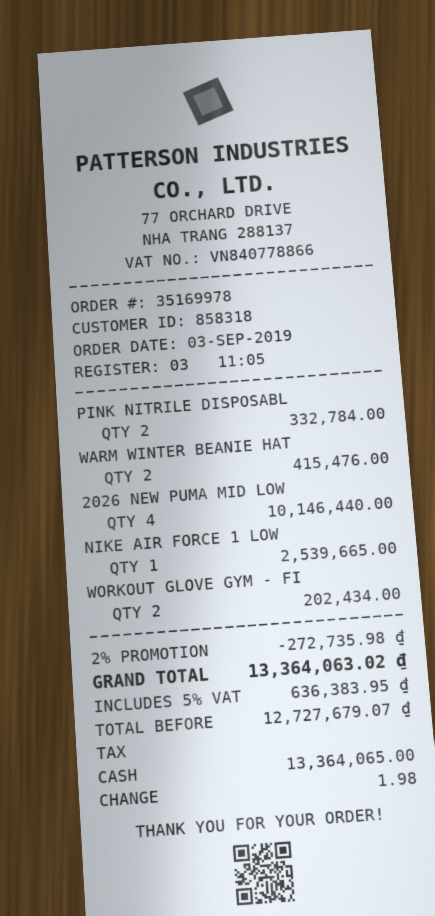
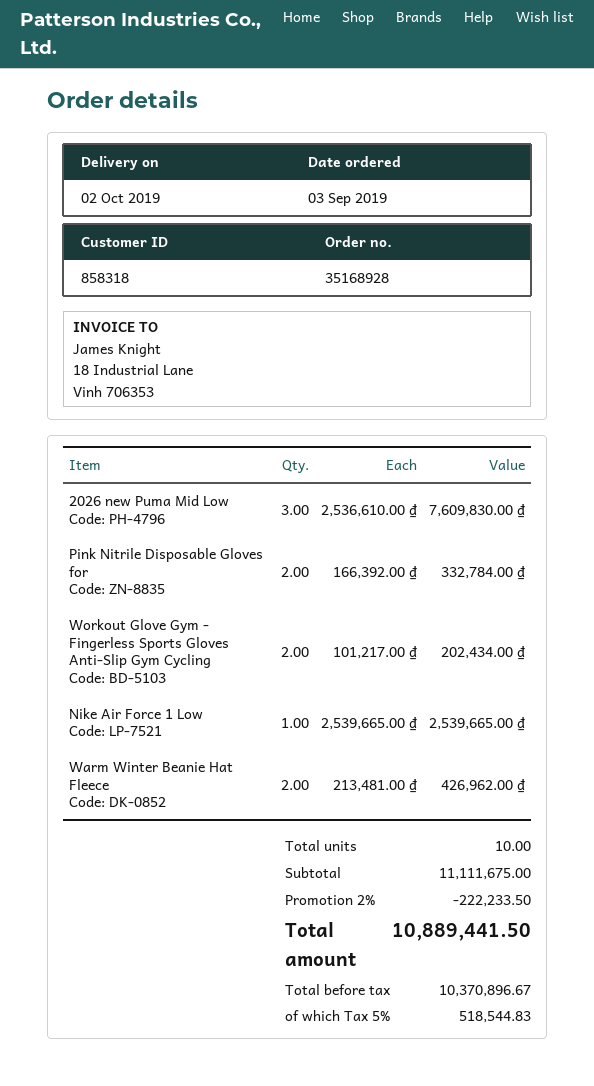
order number: 35169978 -> 35168928
WARM WINTER BEANIE HAT: 2 for 415476.00 -> 2 for 426962.00
2026 NEW PUMA MID LOW: 4 for 10146440.00 -> 3 for 7609830.00
discount: 2% = 272735.98 -> 2% = 222233.50
net: 12727679.07 -> 10370896.67
tax: 5% = 636383.95 -> 5% = 518544.83
total: 13364063.02 -> 10889441.50

